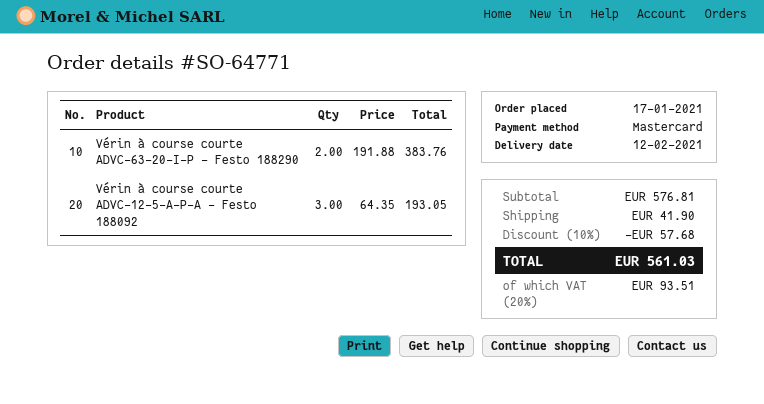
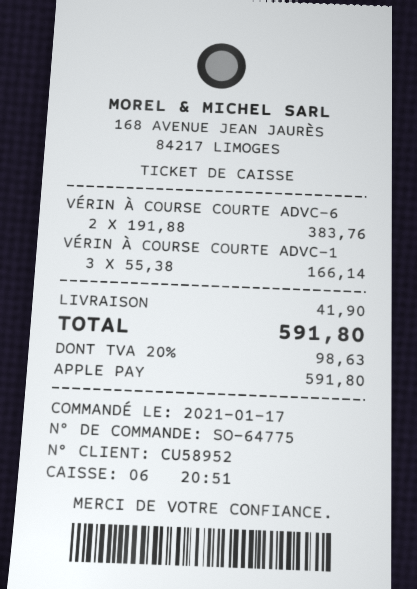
order number: SO-64771 -> SO-64775
payment method: Mastercard -> Apple Pay
Vérin à course courte ADVC-12-5-A-P-A - Festo 188092: 3 x 64.35 = 193.05 -> 3 x 55.38 = 166.14
discount: 10% = 57.68 -> none
tax: 20% = 93.51 -> 20% = 98.63
total: 561.03 -> 591.80

